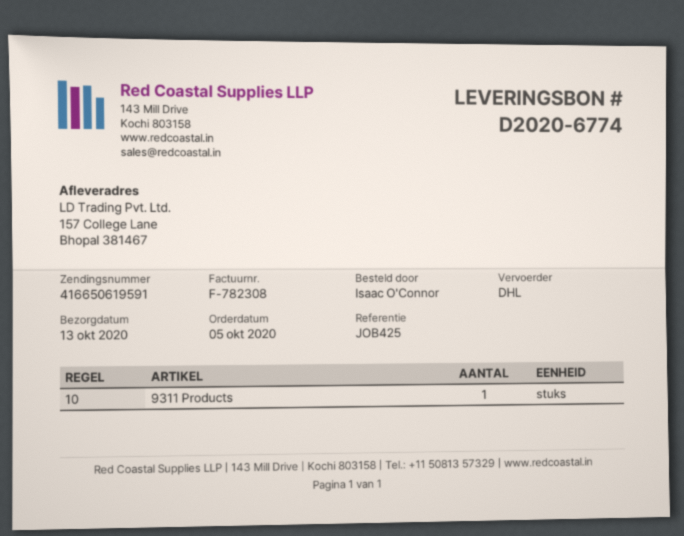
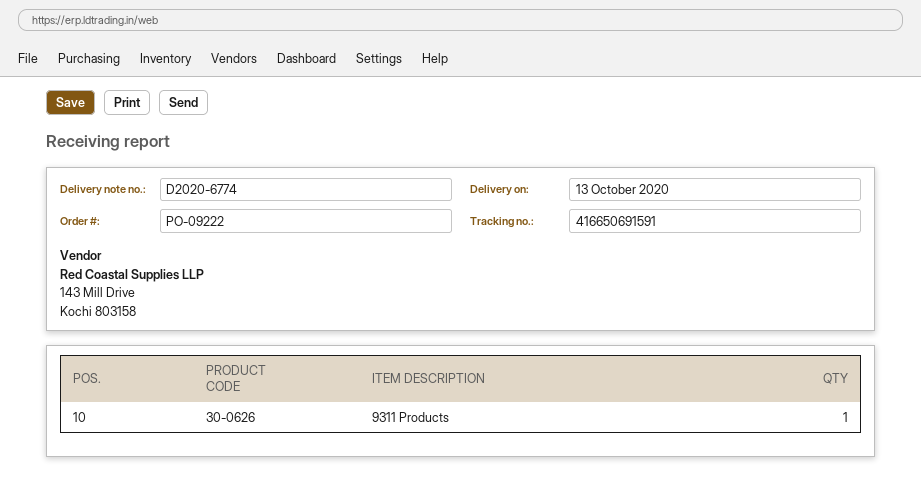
tracking number: 416650619591 -> 416650691591

